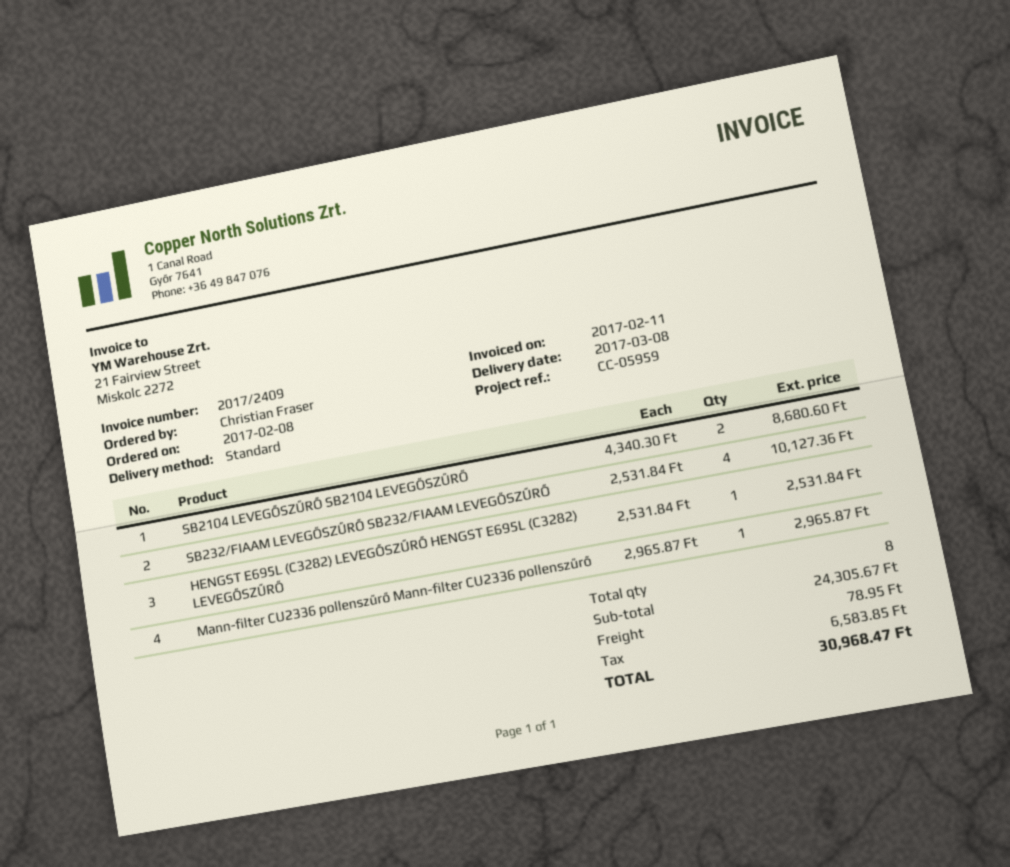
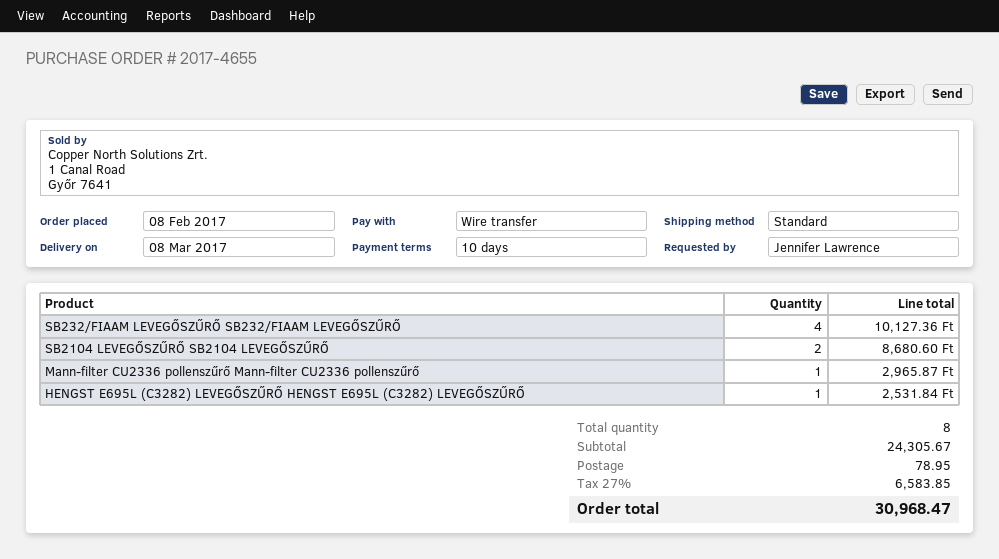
ordered by: Christian Fraser -> Jennifer Lawrence

